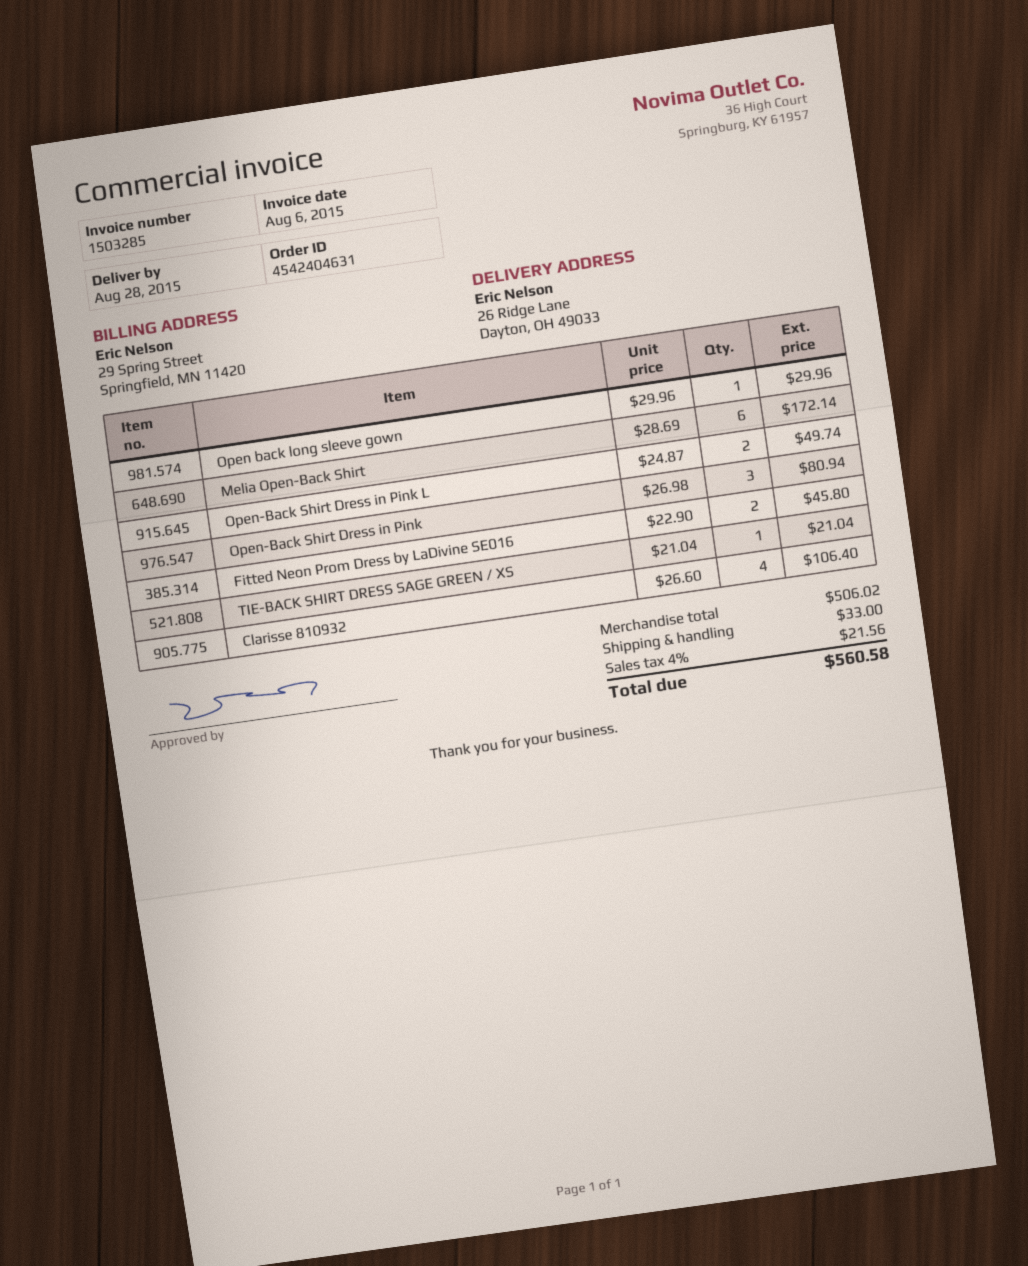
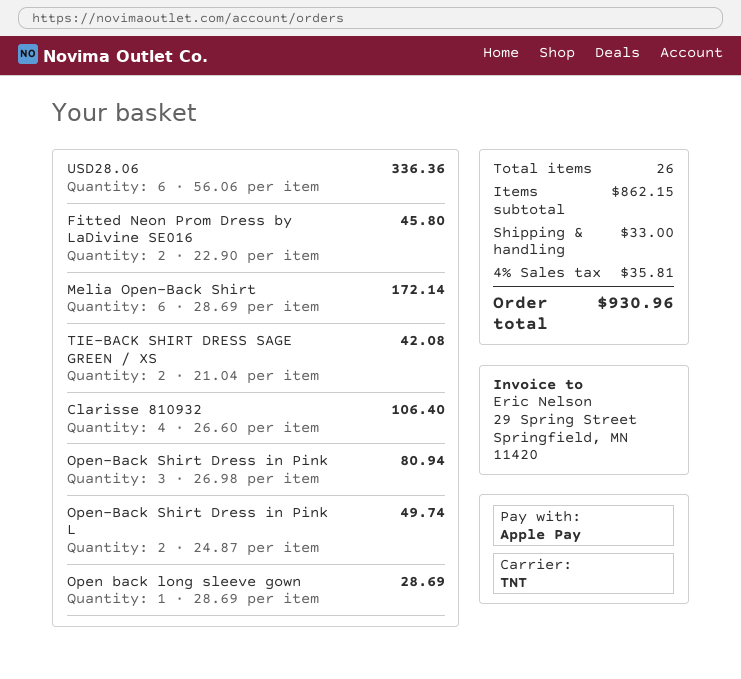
Open back long sleeve gown: 1 x 29.96 = 29.96 -> 1 x 28.69 = 28.69
TIE-BACK SHIRT DRESS SAGE GREEN / XS: 1 x 21.04 = 21.04 -> 2 x 21.04 = 42.08
USD28.06: none -> 6 x 56.06 = 336.36
subtotal: 506.02 -> 862.15
tax: 4% = 21.56 -> 4% = 35.81
total: 560.58 -> 930.96

